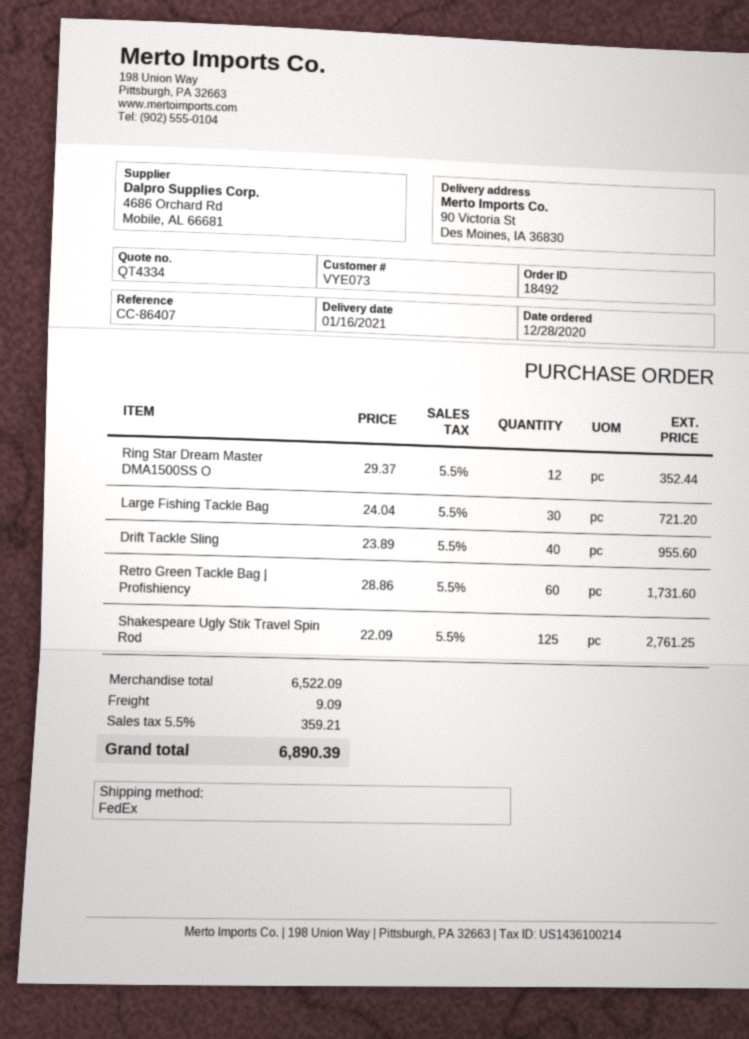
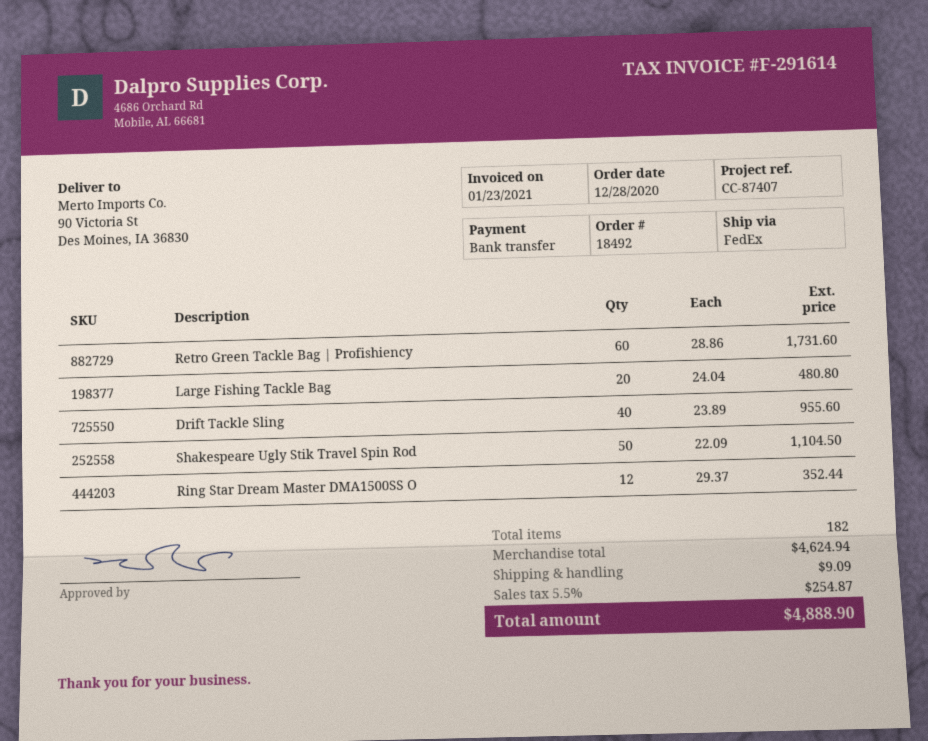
reference: CC-86407 -> CC-87407
Large Fishing Tackle Bag: 30 x 24.04 = 721.20 -> 20 x 24.04 = 480.80
Shakespeare Ugly Stik Travel Spin Rod: 125 x 22.09 = 2761.25 -> 50 x 22.09 = 1104.50
subtotal: 6522.09 -> 4624.94
tax: 5.5% = 359.21 -> 5.5% = 254.87
total: 6890.39 -> 4888.90

